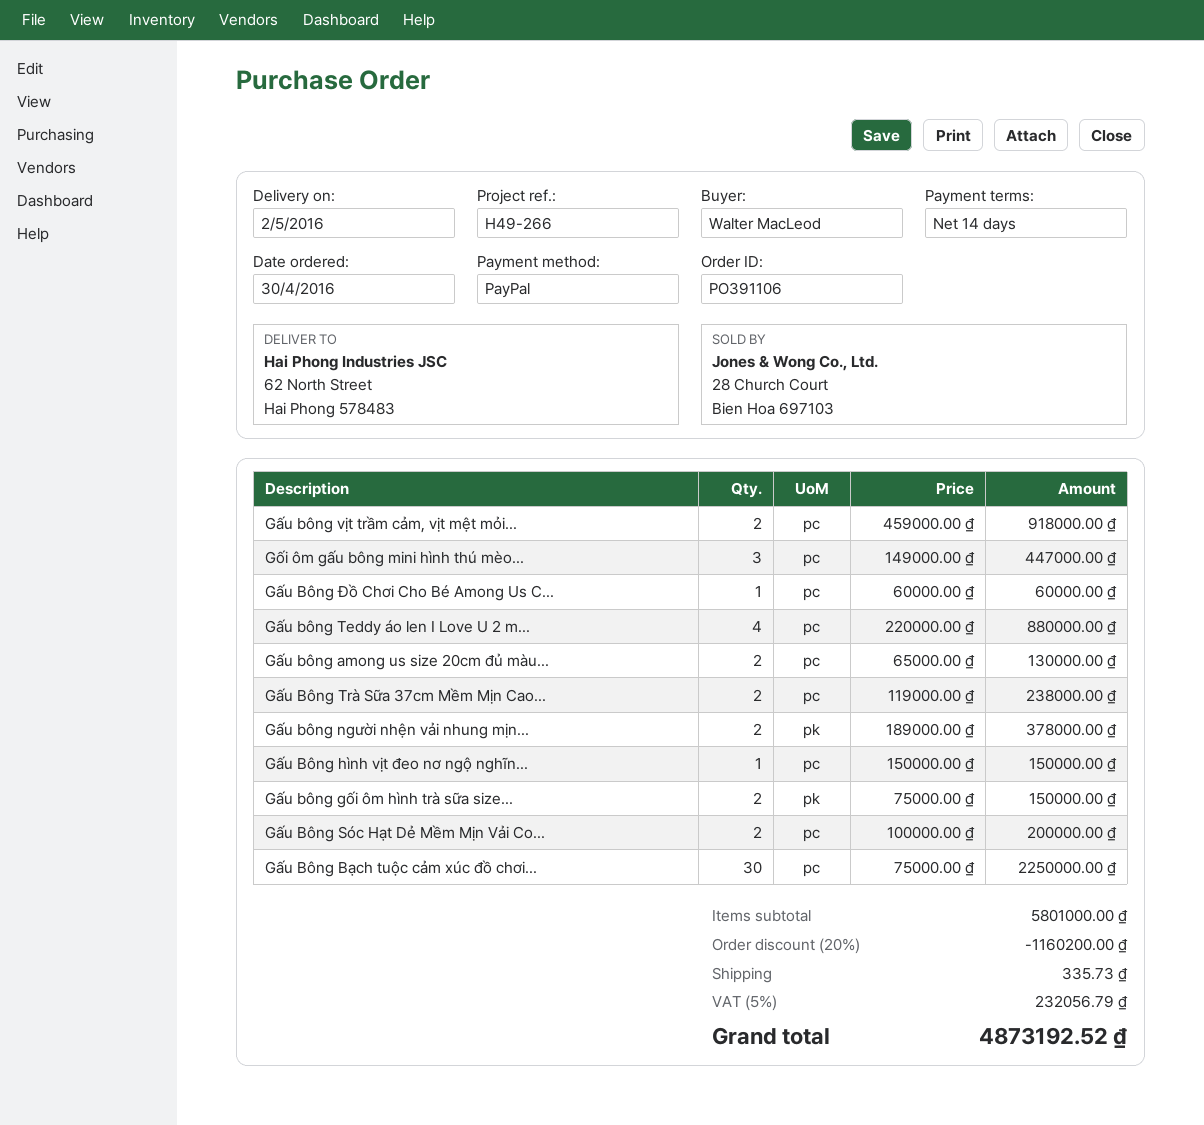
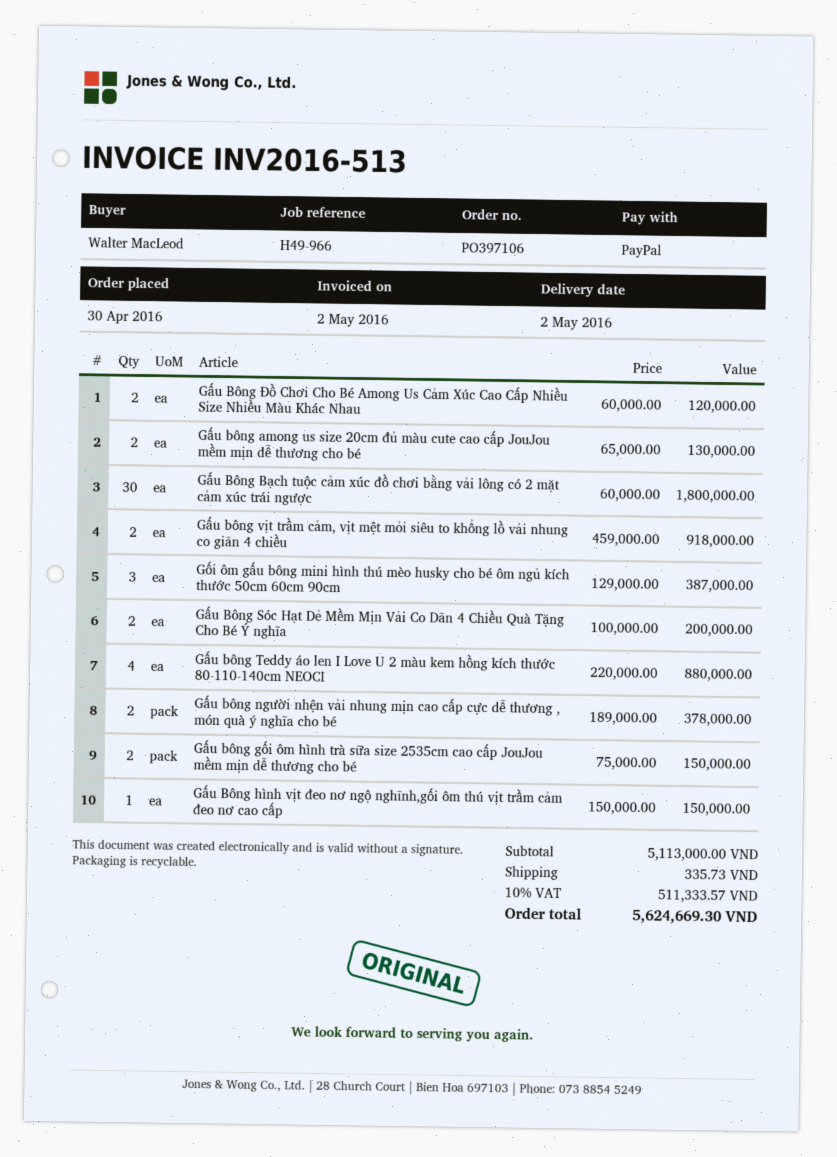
order number: PO391106 -> PO397106
reference: H49-266 -> H49-966
Gối ôm gấu bông mini hình thú mèo...: 3 x 149000.00 = 447000.00 -> 3 x 129000.00 = 387000.00
Gấu Bông Đồ Chơi Cho Bé Among Us C...: 1 x 60000.00 = 60000.00 -> 2 x 60000.00 = 120000.00
Gấu Bông Trà Sữa 37cm Mềm Mịn Cao...: 2 x 119000.00 = 238000.00 -> none
Gấu Bông Bạch tuộc cảm xúc đồ chơi...: 30 x 75000.00 = 2250000.00 -> 30 x 60000.00 = 1800000.00
subtotal: 5801000.00 -> 5113000.00
discount: 20% = 1160200.00 -> none
tax: 5% = 232056.79 -> 10% = 511333.57
total: 4873192.52 -> 5624669.30

